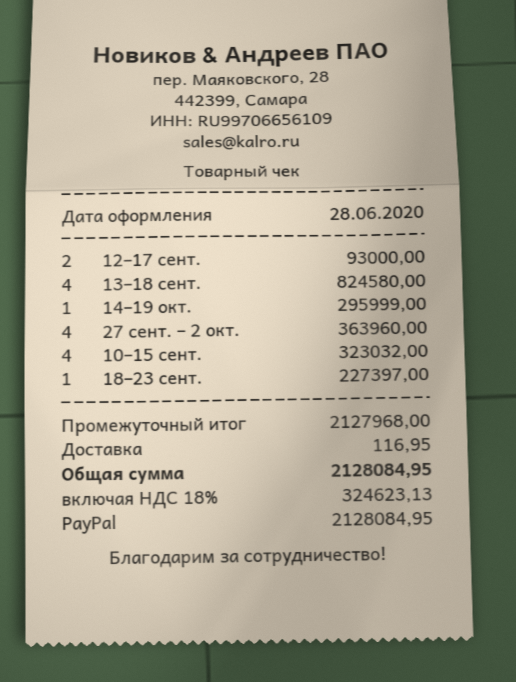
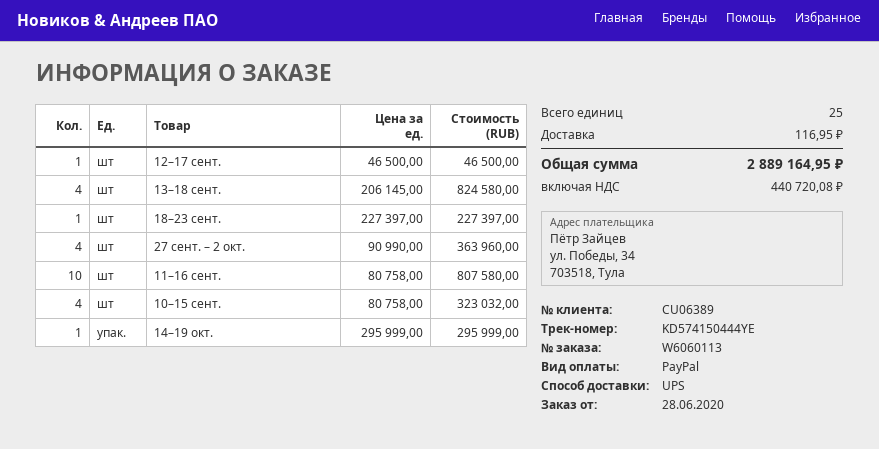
12–17 сент.: 2 for 93000.00 -> 1 for 46500.00
11–16 сент.: none -> 10 for 807580.00
tax: 324623.13 -> 440720.08
total: 2128084.95 -> 2889164.95

